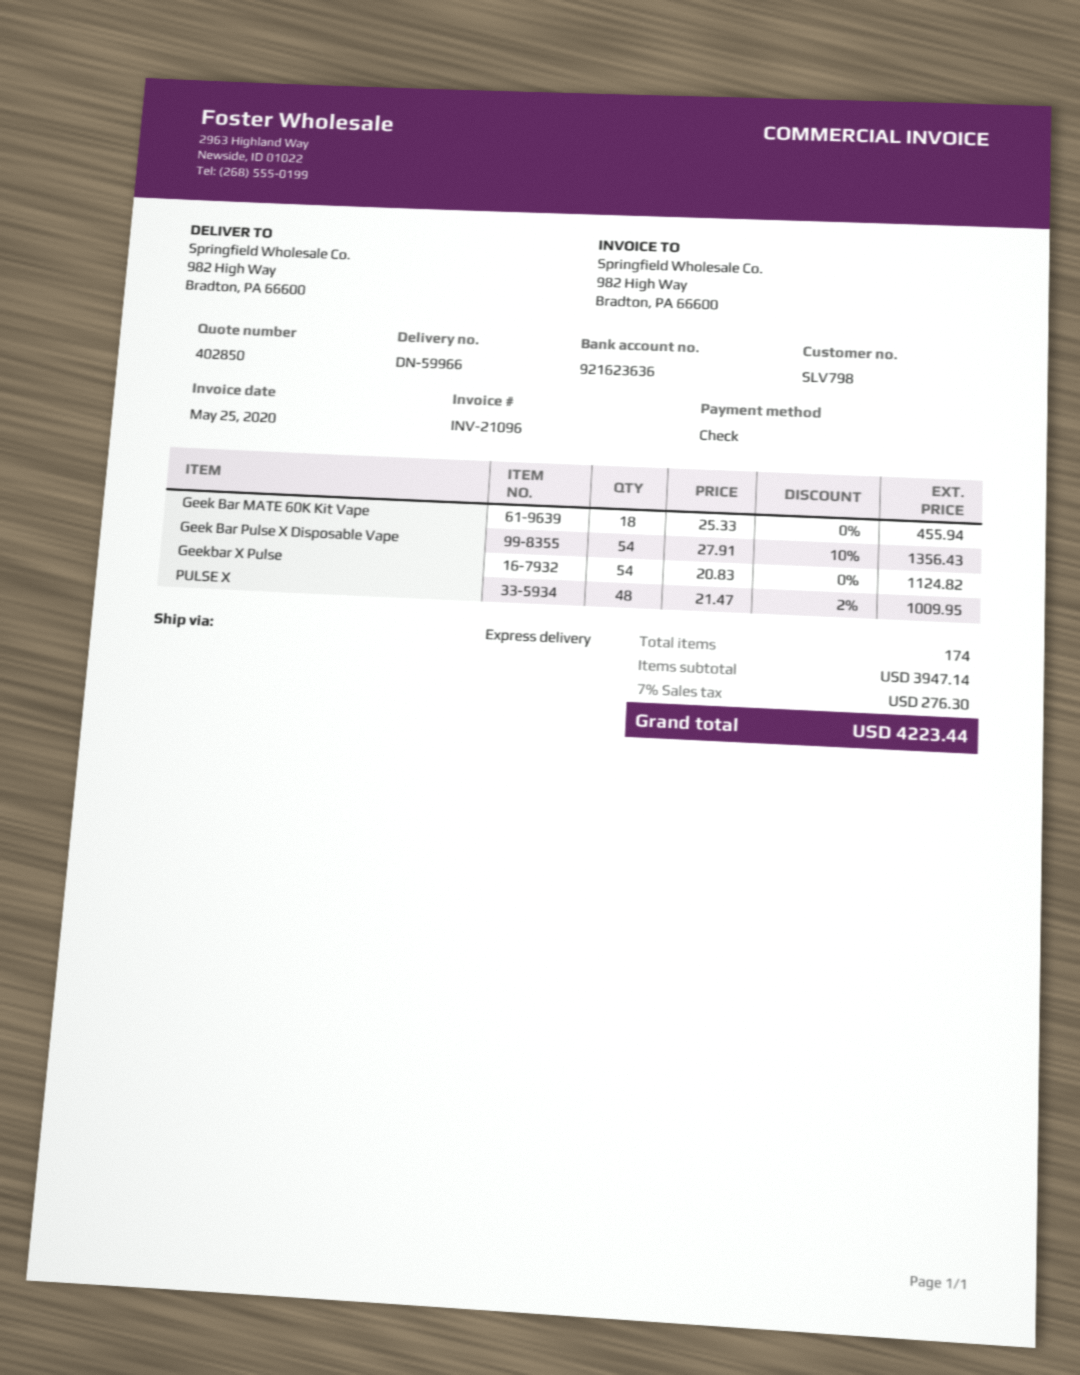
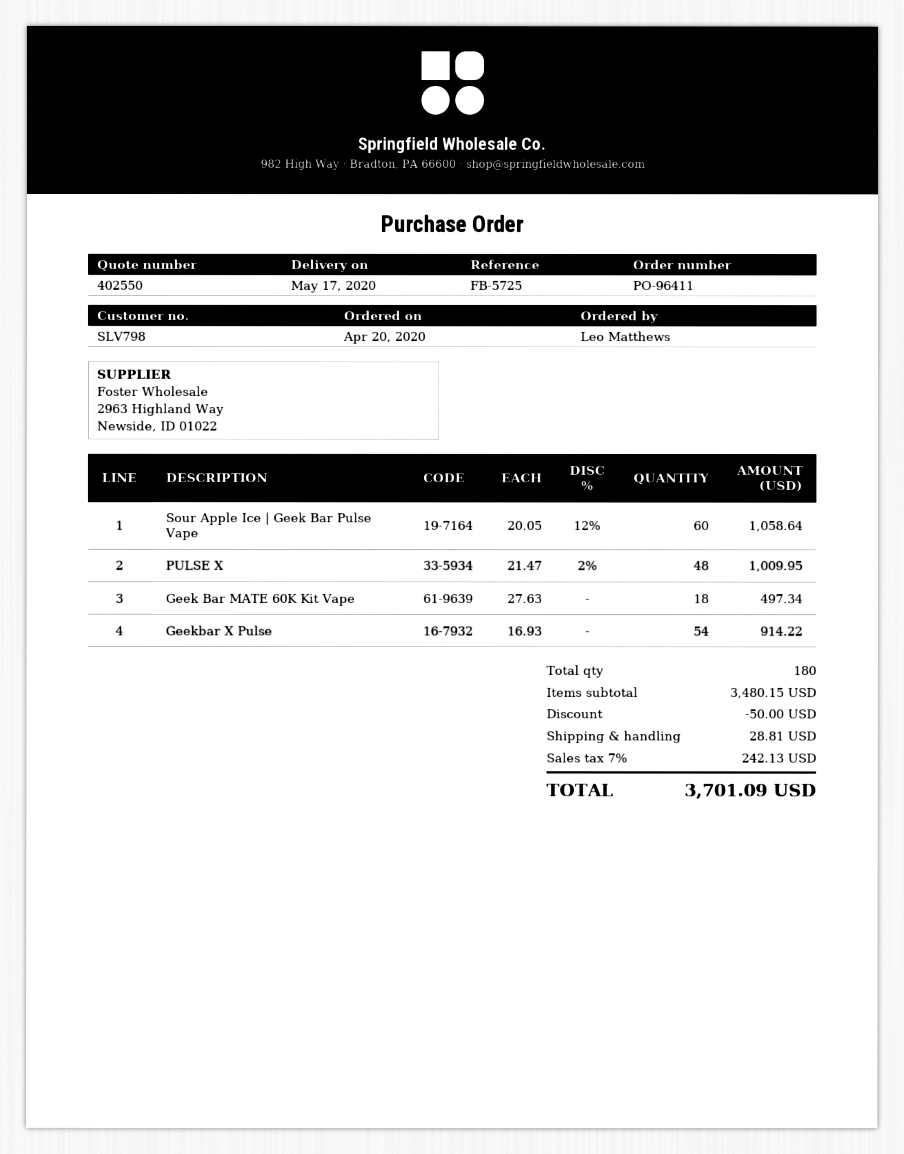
quote number: 402850 -> 402550
Geek Bar MATE 60K Kit Vape: 18 x 25.33 = 455.94 -> 18 x 27.63 = 497.34
Geek Bar Pulse X Disposable Vape: 54 x 27.91 - 10% = 1356.43 -> none
Geekbar X Pulse: 54 x 20.83 = 1124.82 -> 54 x 16.93 = 914.22
Sour Apple Ice | Geek Bar Pulse Vape: none -> 60 x 20.05 - 12% = 1058.64
total quantity: 174 -> 180
subtotal: 3947.14 -> 3480.15
discount: none -> 50.00
shipping: none -> 28.81
tax: 7% = 276.30 -> 7% = 242.13
total: 4223.44 -> 3701.09

